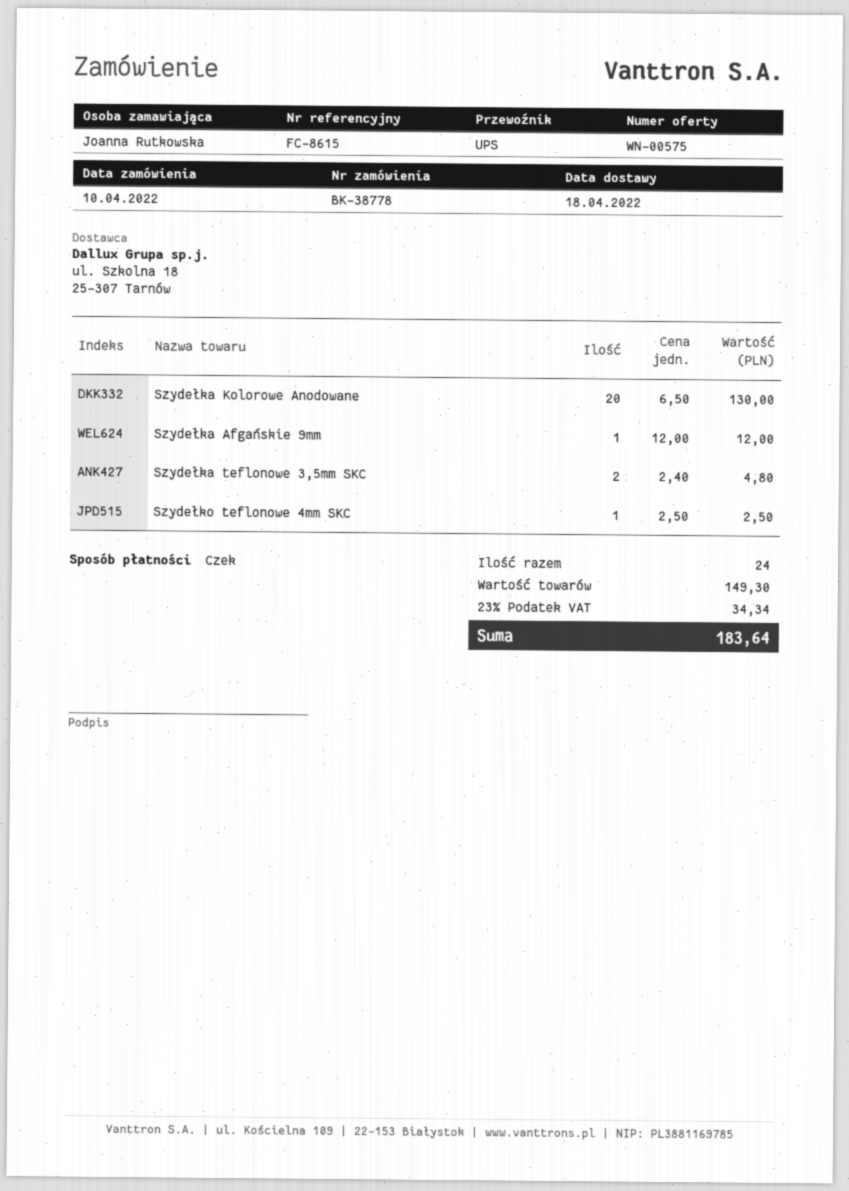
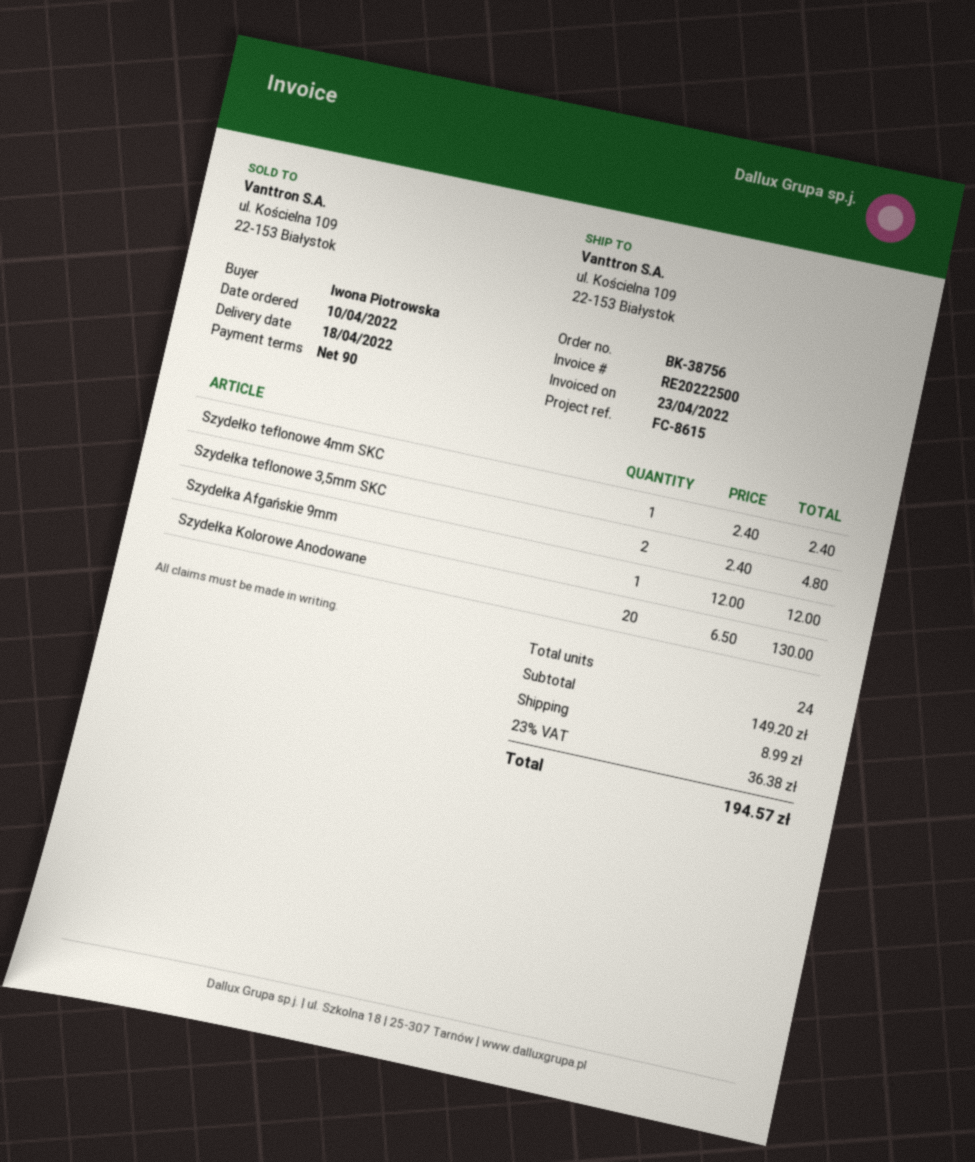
order number: BK-38778 -> BK-38756
ordered by: Joanna Rutkowska -> Iwona Piotrowska
Szydełko teflonowe 4mm SKC: 1 x 2.50 = 2.50 -> 1 x 2.40 = 2.40
subtotal: 149.30 -> 149.20
shipping: none -> 8.99
tax: 23% = 34.34 -> 23% = 36.38
total: 183.64 -> 194.57

